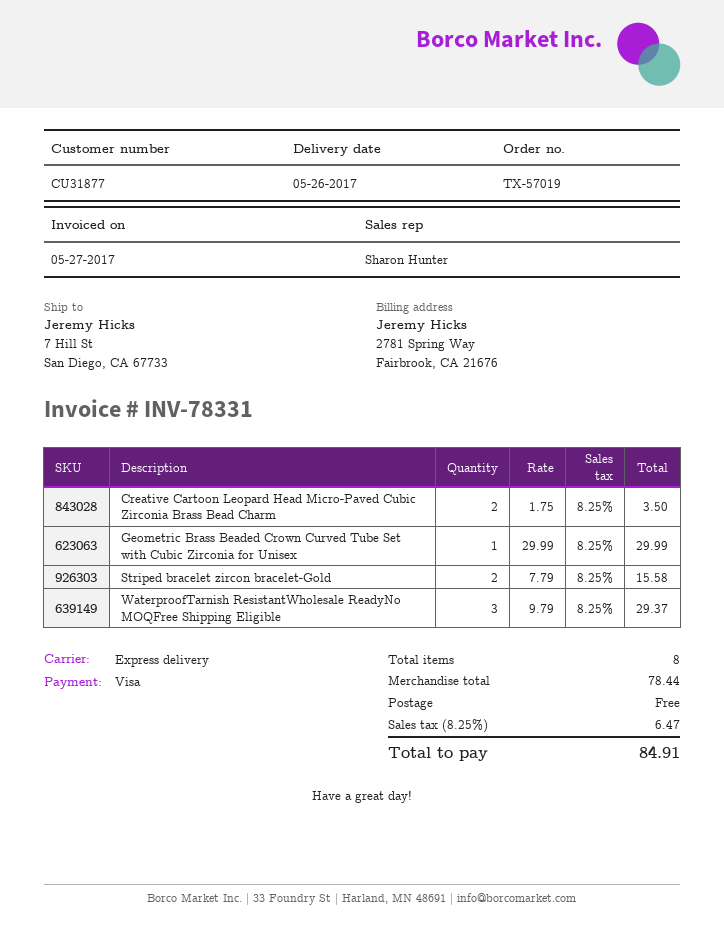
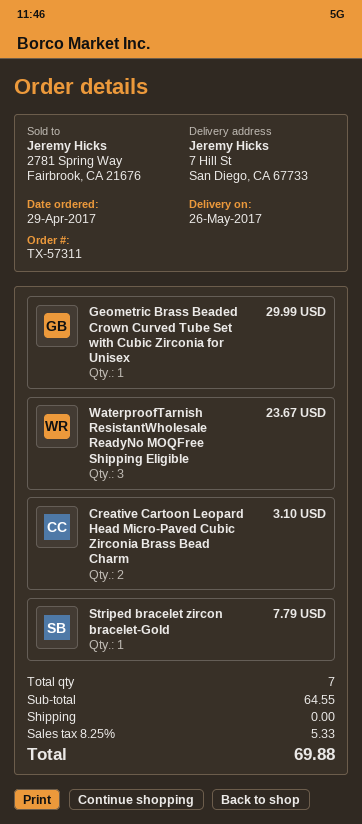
order number: TX-57019 -> TX-57311
Creative Cartoon Leopard Head Micro-Paved Cubic Zirconia Brass Bead Charm: 2 for 3.50 -> 2 for 3.10
Striped bracelet zircon bracelet-Gold: 2 for 15.58 -> 1 for 7.79
WaterproofTarnish ResistantWholesale ReadyNo MOQFree Shipping Eligible: 3 for 29.37 -> 3 for 23.67
total quantity: 8 -> 7
subtotal: 78.44 -> 64.55
tax: 8.25% = 6.47 -> 8.25% = 5.33
total: 84.91 -> 69.88

